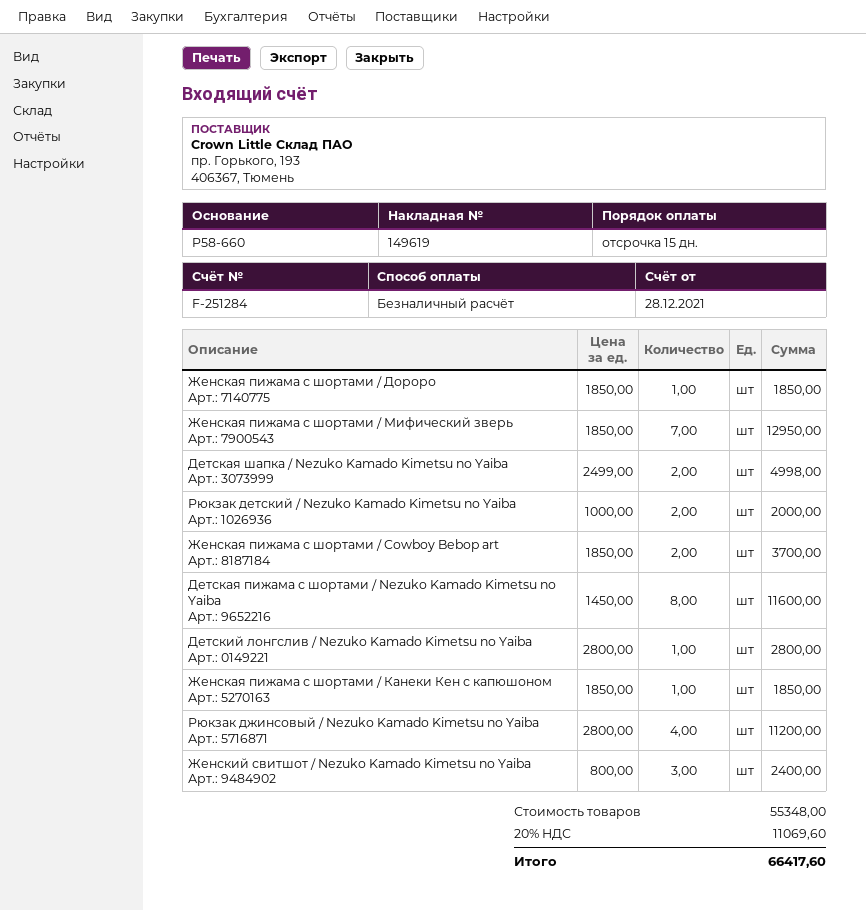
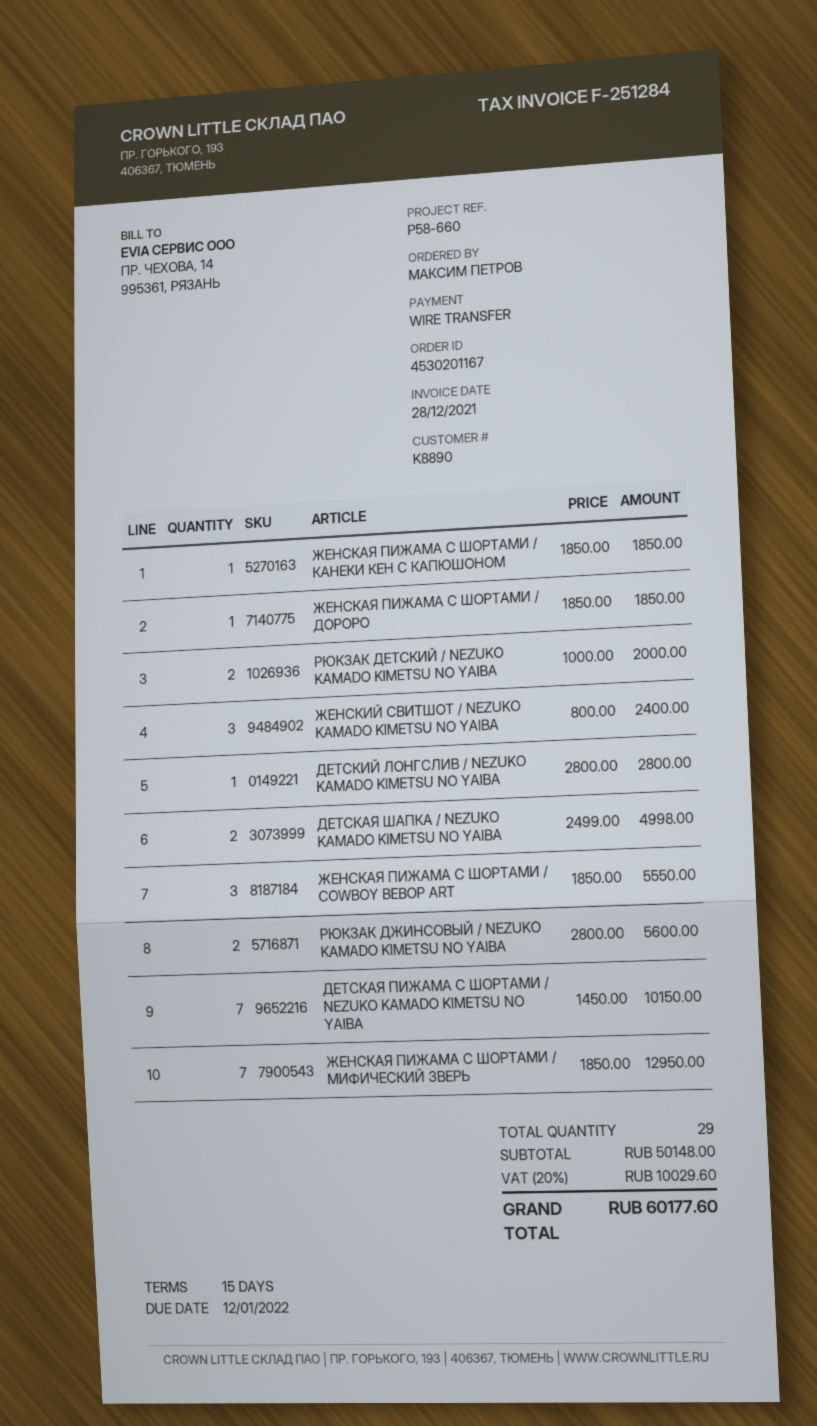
Женская пижама с шортами / Cowboy Bebop art: 2 x 1850.00 = 3700.00 -> 3 x 1850.00 = 5550.00
Детская пижама с шортами / Nezuko Kamado Kimetsu no Yaiba: 8 x 1450.00 = 11600.00 -> 7 x 1450.00 = 10150.00
Рюкзак джинсовый / Nezuko Kamado Kimetsu no Yaiba: 4 x 2800.00 = 11200.00 -> 2 x 2800.00 = 5600.00
subtotal: 55348.00 -> 50148.00
tax: 20% = 11069.60 -> 20% = 10029.60
total: 66417.60 -> 60177.60

